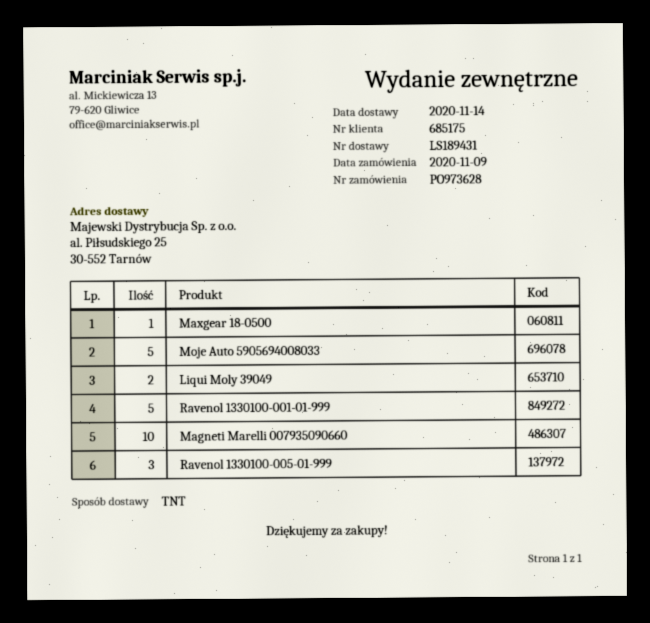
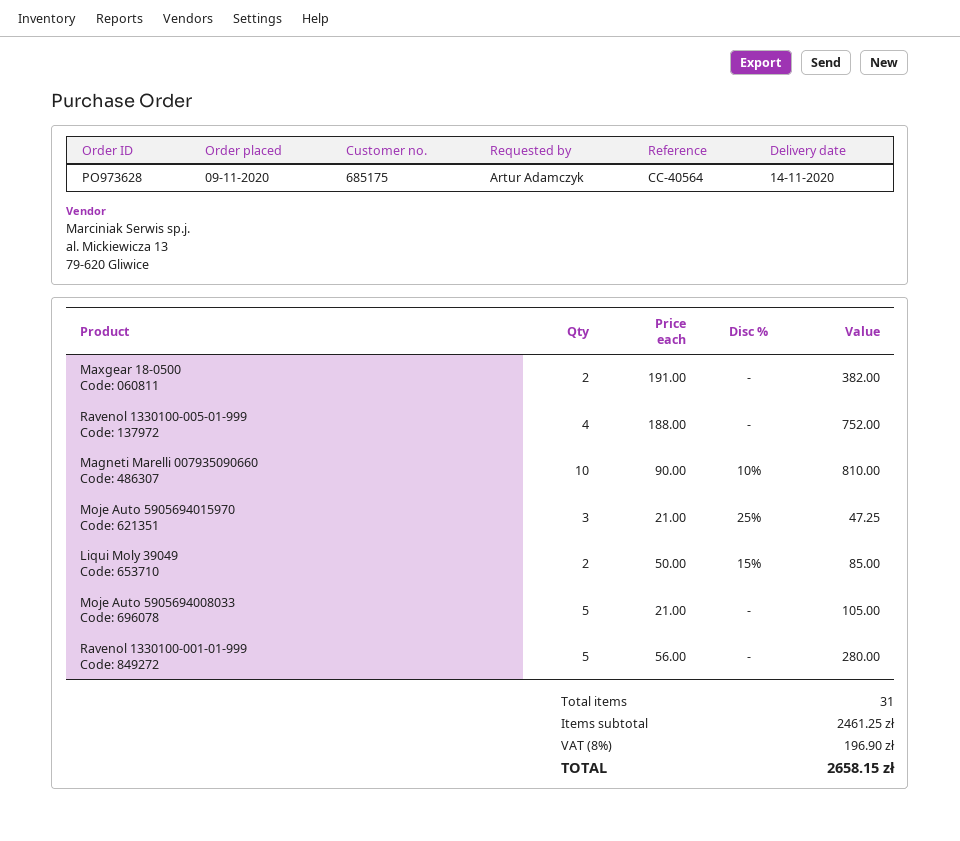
Maxgear 18-0500: 1 -> 2
Ravenol 1330100-005-01-999: 3 -> 4
Moje Auto 5905694015970: none -> 3

